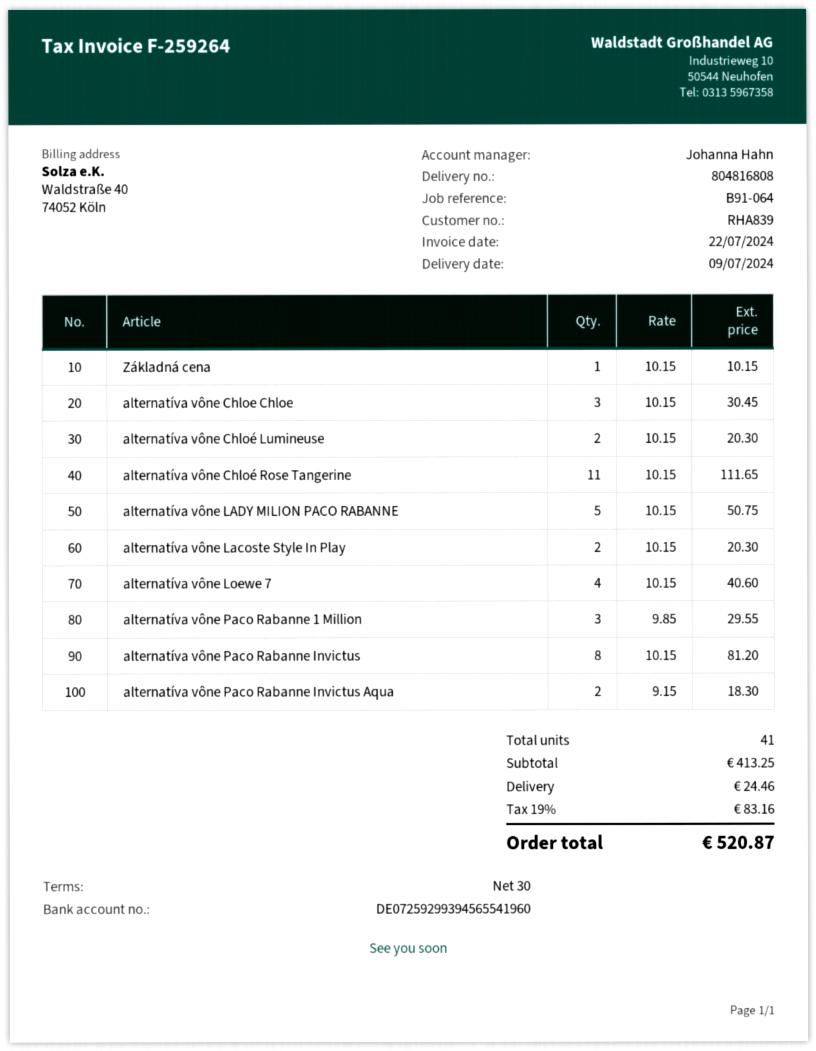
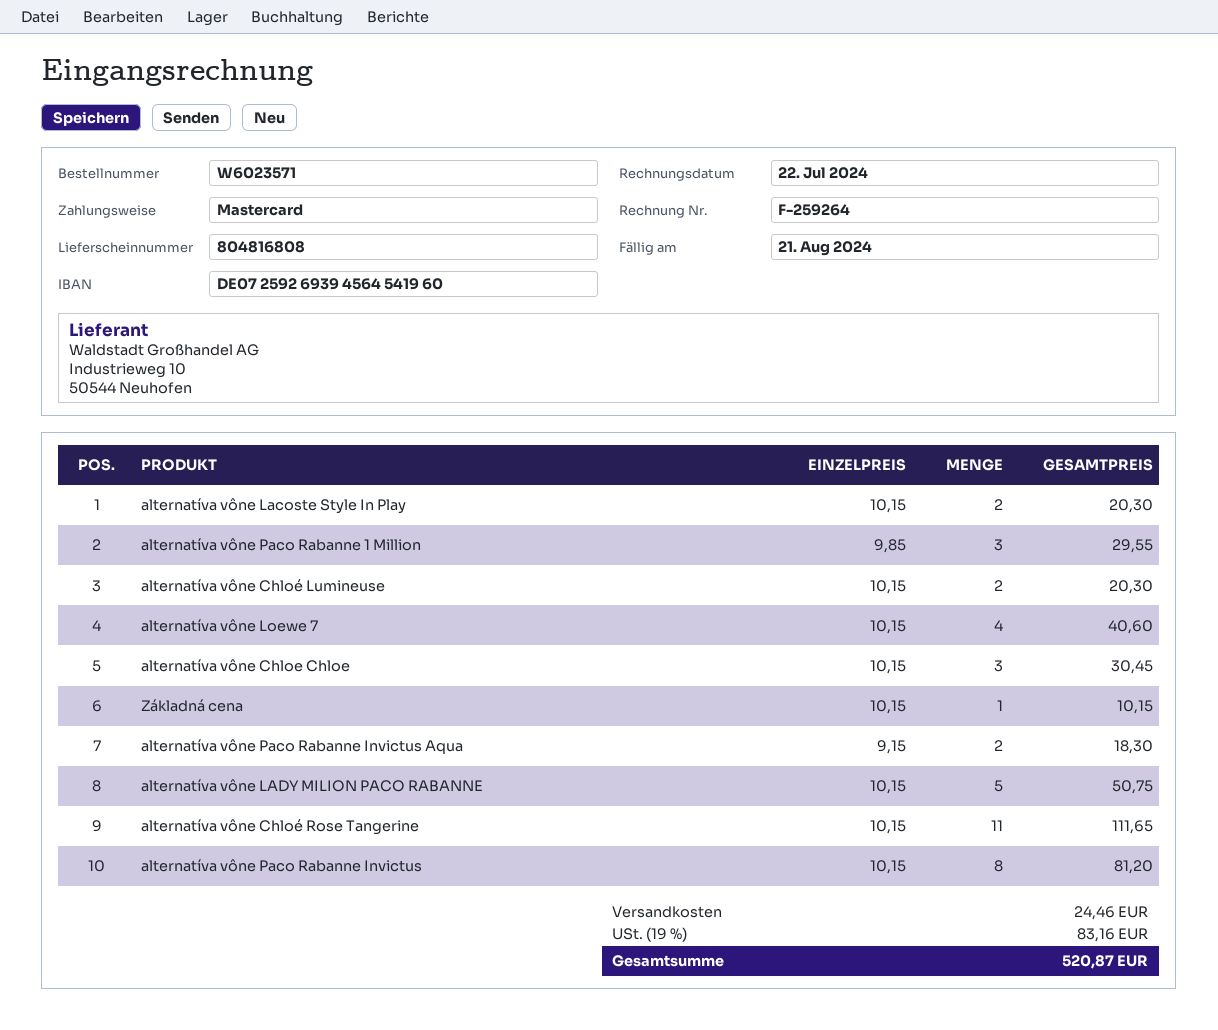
bank account: DE07259299394565541960 -> DE07259269394564541960

